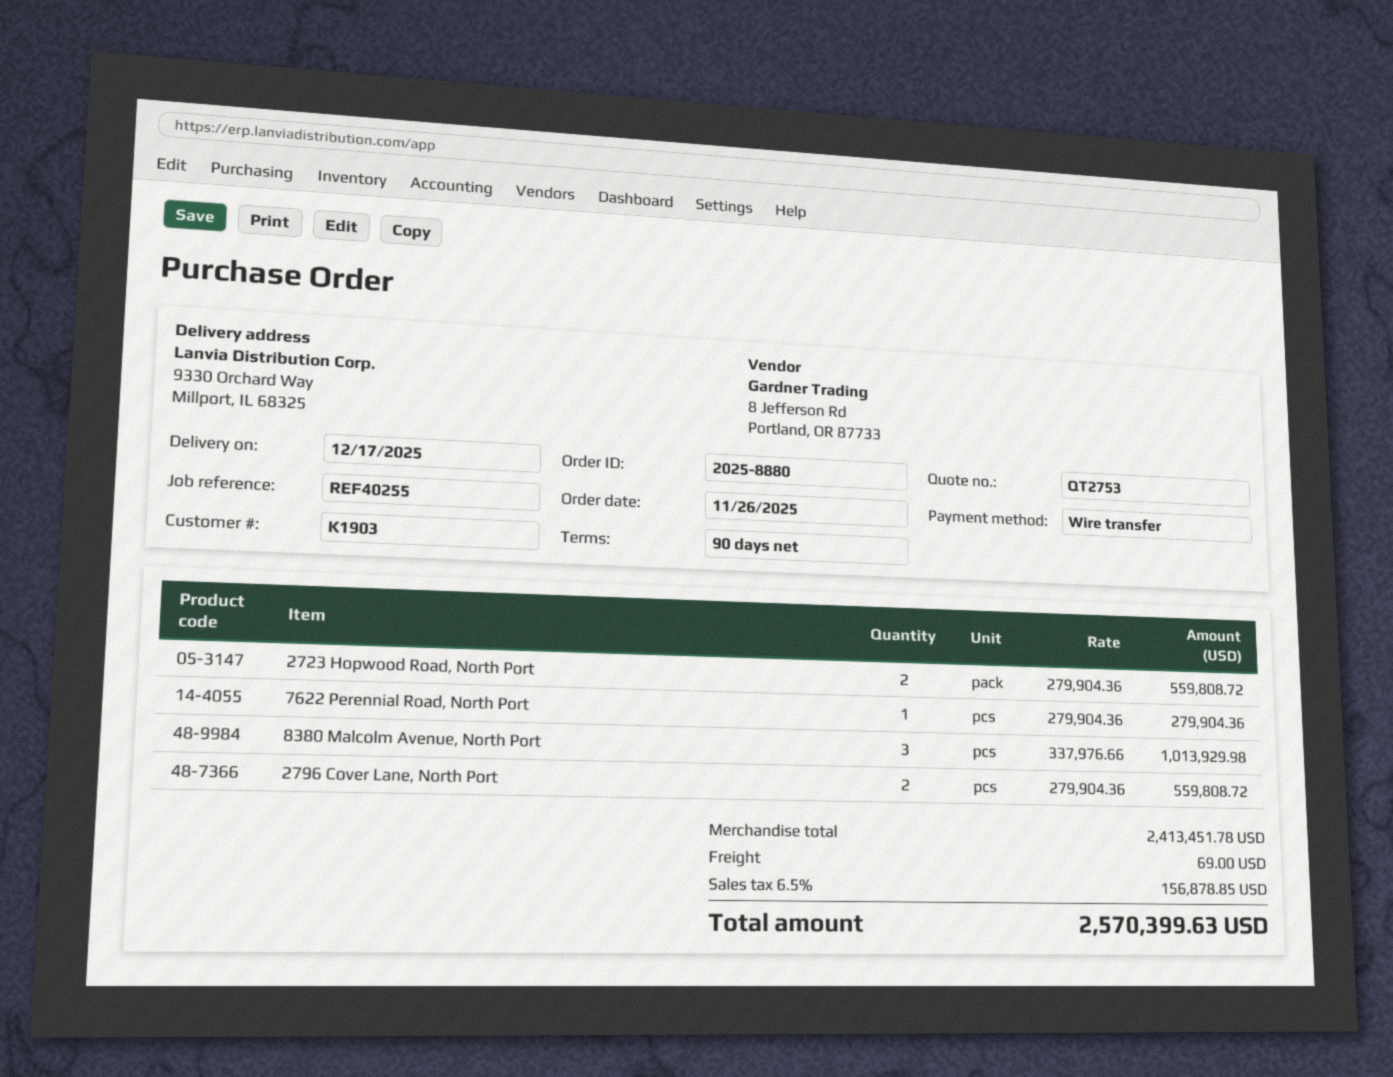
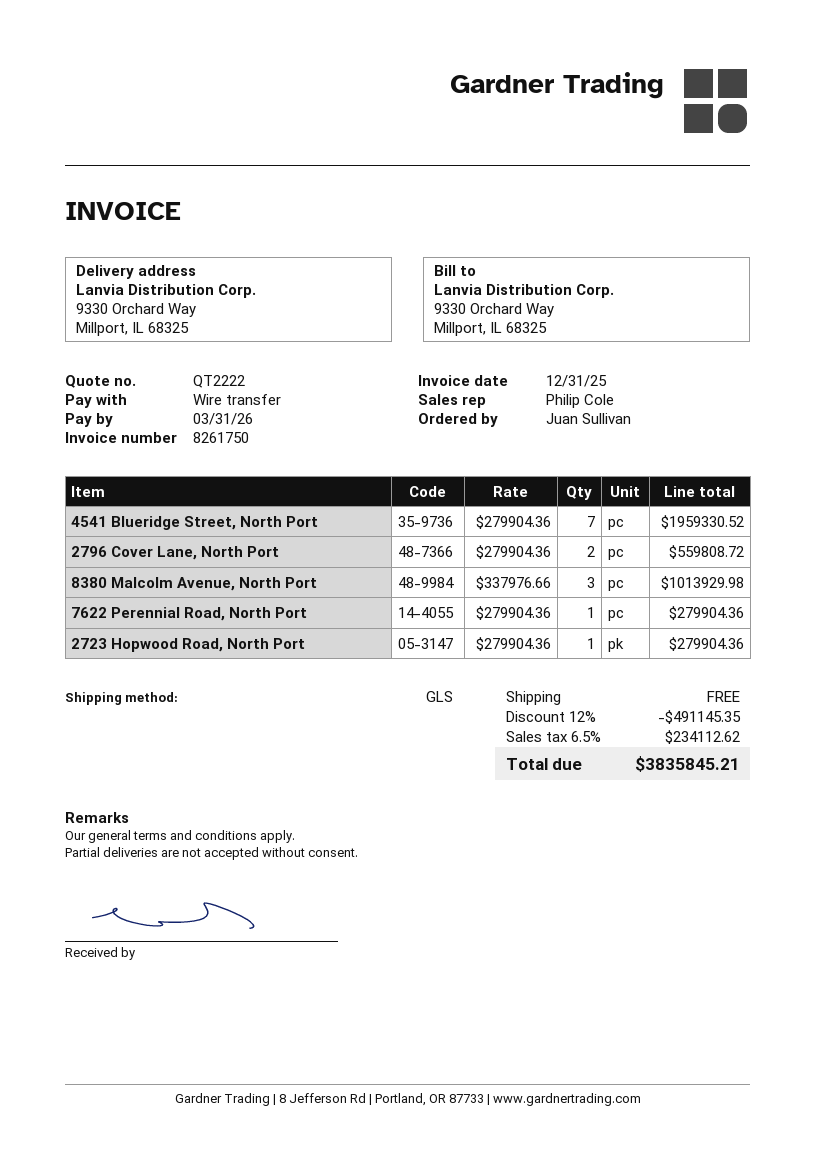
quote number: QT2753 -> QT2222
2723 Hopwood Road, North Port: 2 x 279904.36 = 559808.72 -> 1 x 279904.36 = 279904.36
4541 Blueridge Street, North Port: none -> 7 x 279904.36 = 1959330.52
discount: none -> 12% = 491145.35
shipping: 69.00 -> 0.00
tax: 6.5% = 156878.85 -> 6.5% = 234112.62
total: 2570399.63 -> 3835845.21

